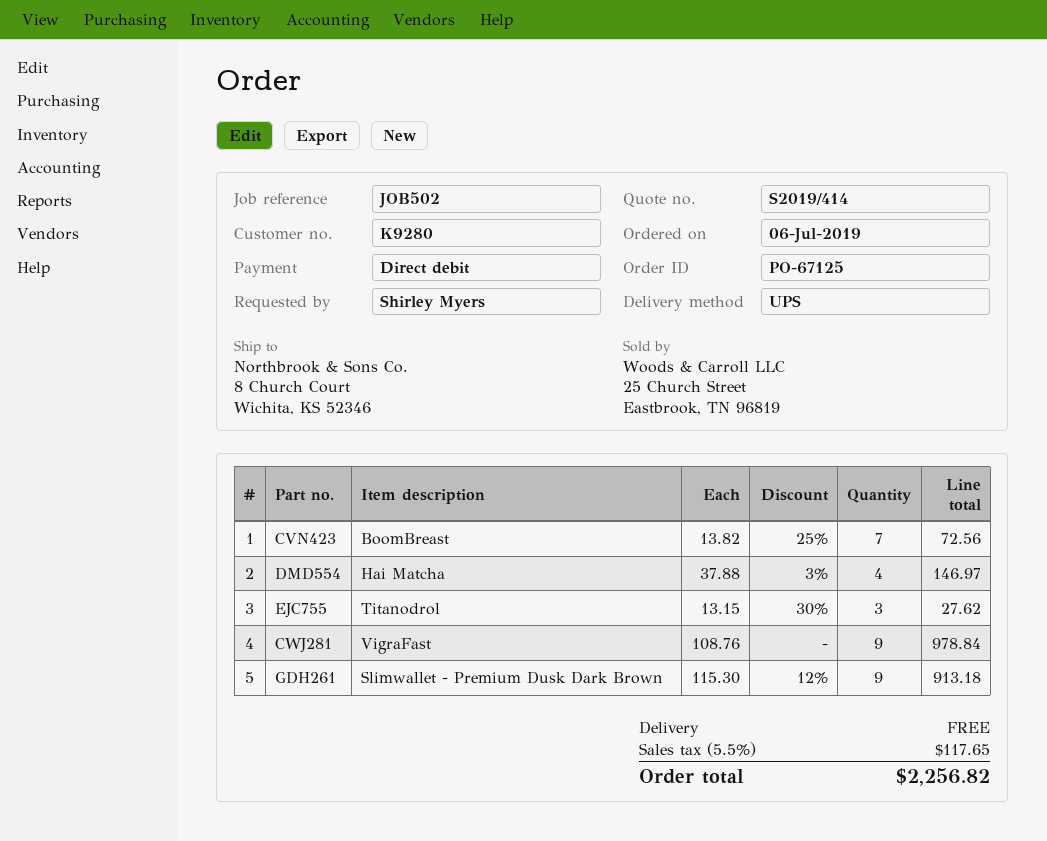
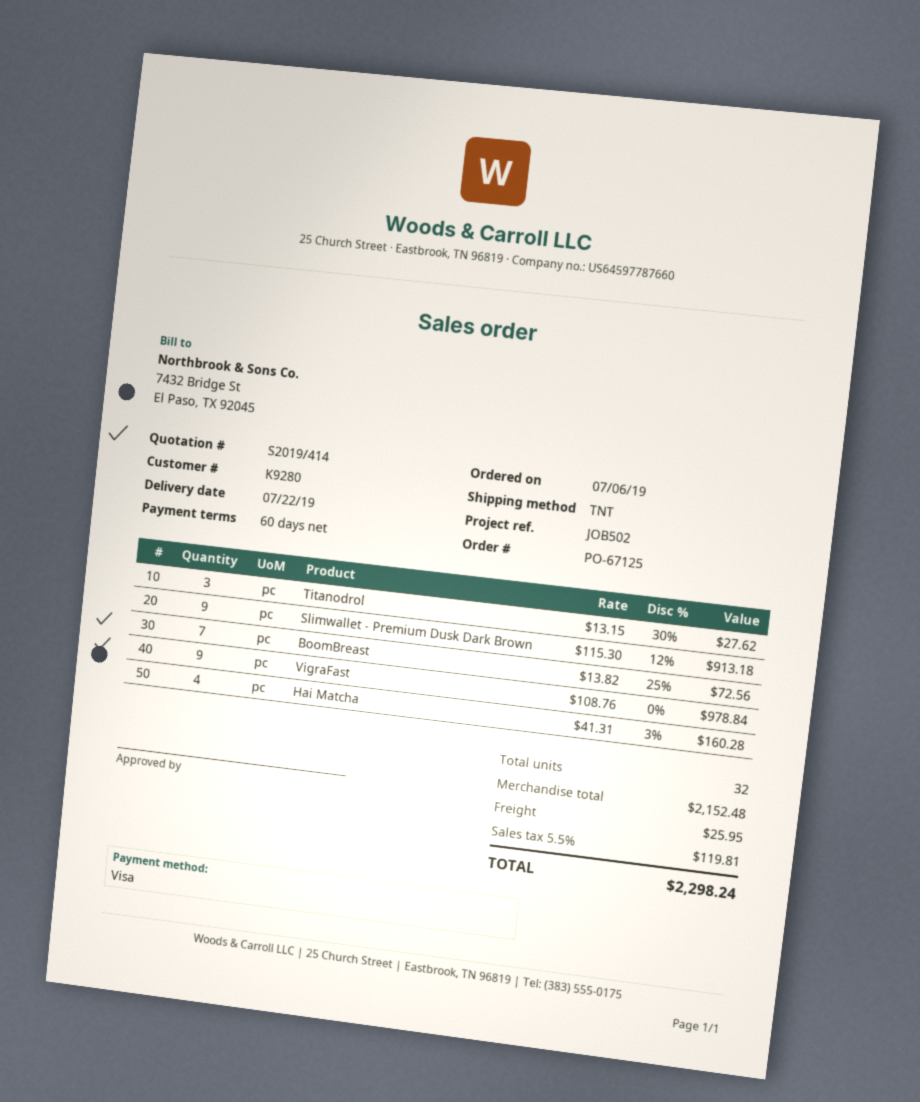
payment method: direct debit -> Visa
shipping method: UPS -> TNT
Hai Matcha: 4 x 37.88 - 3% = 146.97 -> 4 x 41.31 - 3% = 160.28
shipping: 0.00 -> 25.95
tax: 5.5% = 117.65 -> 5.5% = 119.81
total: 2256.82 -> 2298.24

